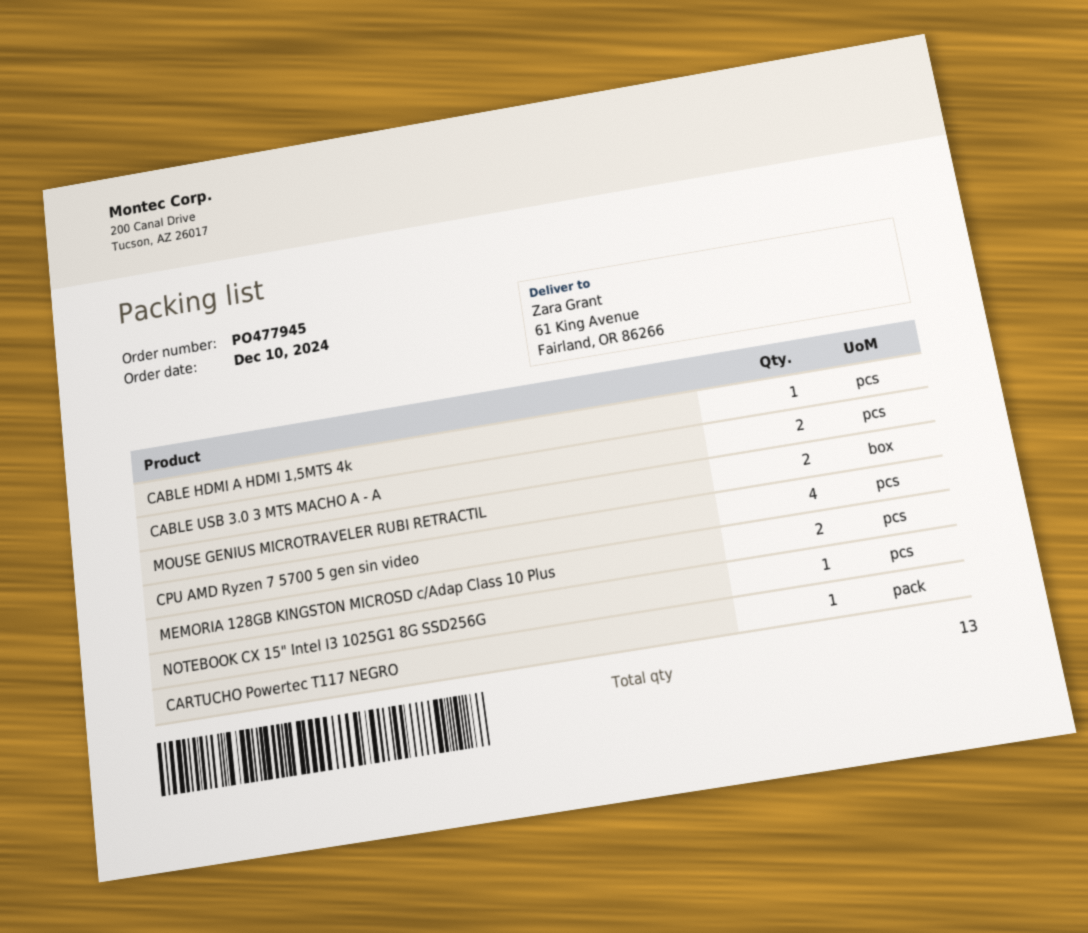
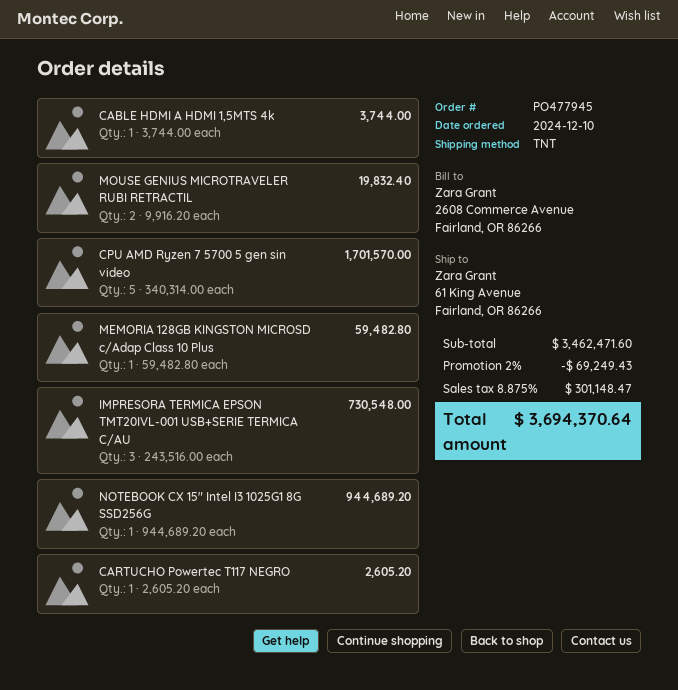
CABLE USB 3.0 3 MTS MACHO A - A: 2 -> none
CPU AMD Ryzen 7 5700 5 gen sin video: 4 -> 5
MEMORIA 128GB KINGSTON MICROSD c/Adap Class 10 Plus: 2 -> 1
IMPRESORA TERMICA EPSON TMT20IVL-001 USB+SERIE TERMICA C/AU: none -> 3

